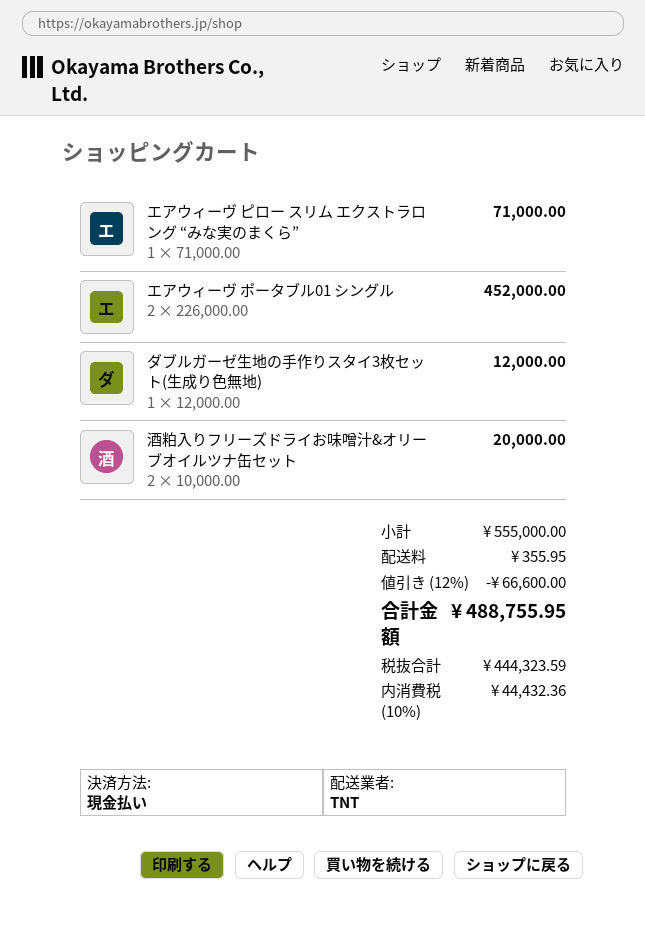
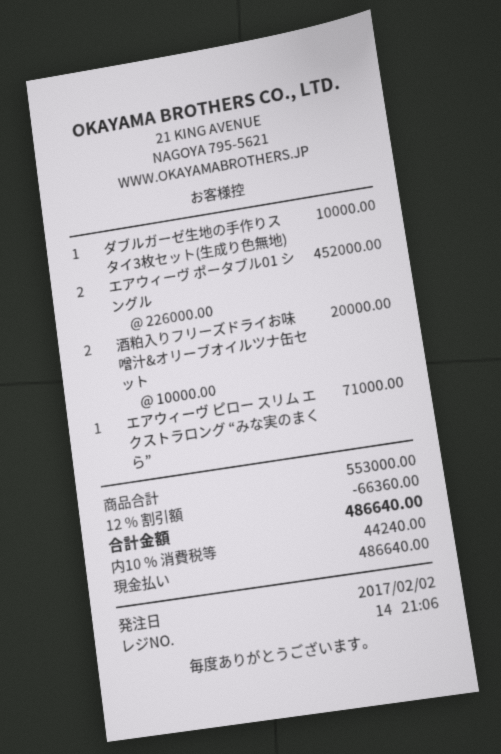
ダブルガーゼ生地の手作りスタイ3枚セット(生成り色無地): 1 x 12000.00 = 12000.00 -> 1 x 10000.00 = 10000.00
subtotal: 555000.00 -> 553000.00
discount: 12% = 66600.00 -> 12% = 66360.00
shipping: 355.95 -> none
tax: 10% = 44432.36 -> 10% = 44240.00
total: 488755.95 -> 486640.00

